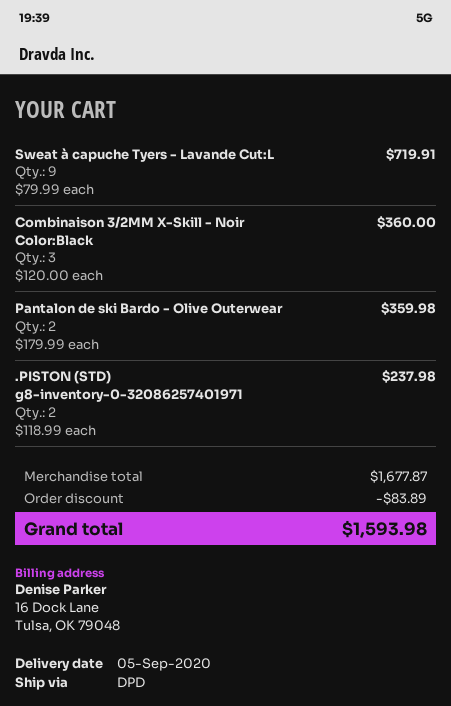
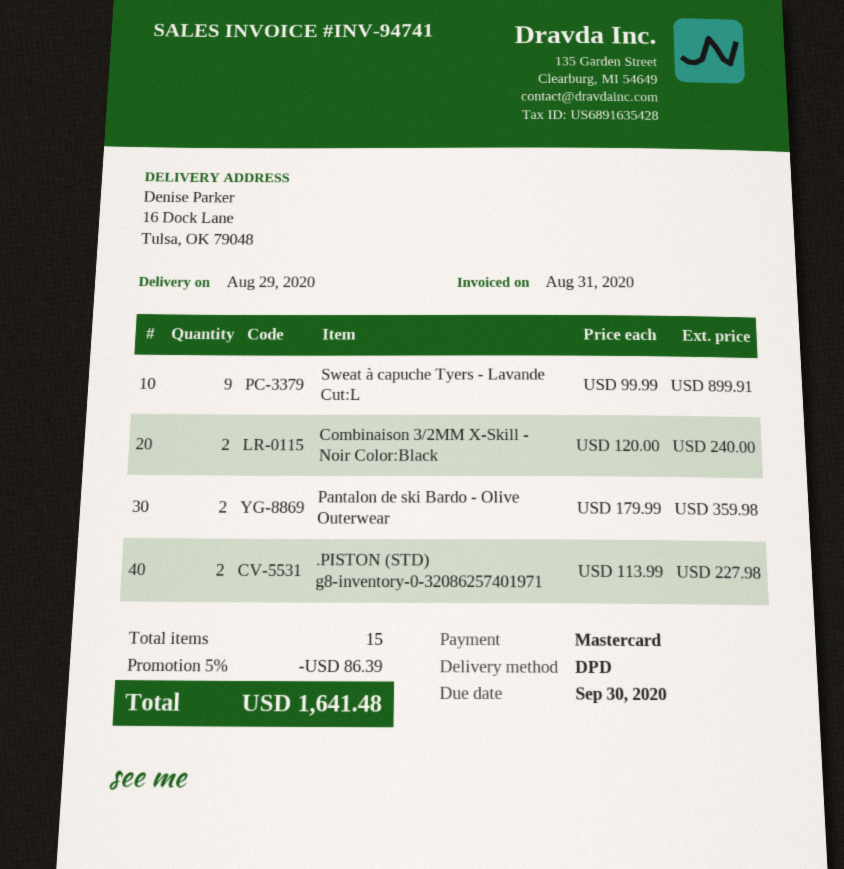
delivery date: 2020-09-05 -> 2020-08-29
Sweat à capuche Tyers - Lavande Cut:L: 9 x 79.99 = 719.91 -> 9 x 99.99 = 899.91
Combinaison 3/2MM X-Skill - Noir Color:Black: 3 x 120.00 = 360.00 -> 2 x 120.00 = 240.00
.PISTON (STD) g8-inventory-0-32086257401971: 2 x 118.99 = 237.98 -> 2 x 113.99 = 227.98
discount: 83.89 -> 86.39
total: 1593.98 -> 1641.48

